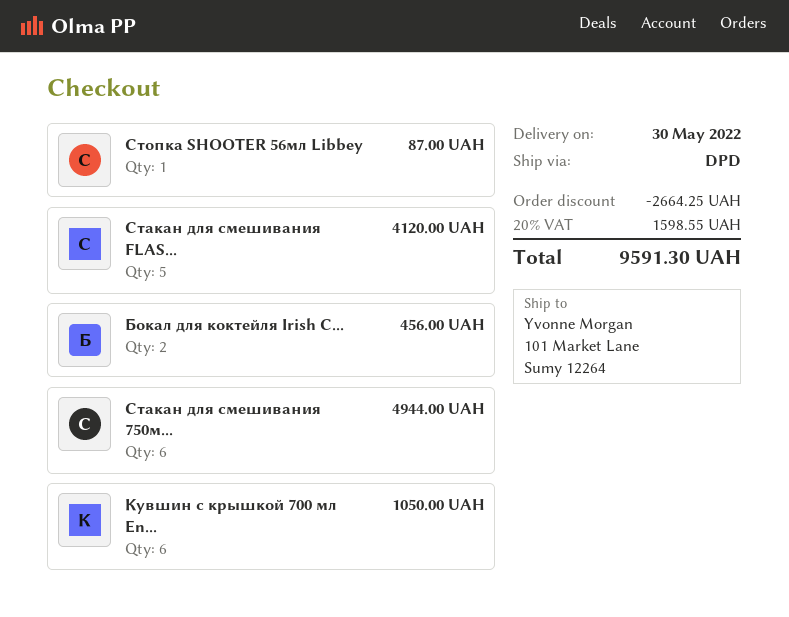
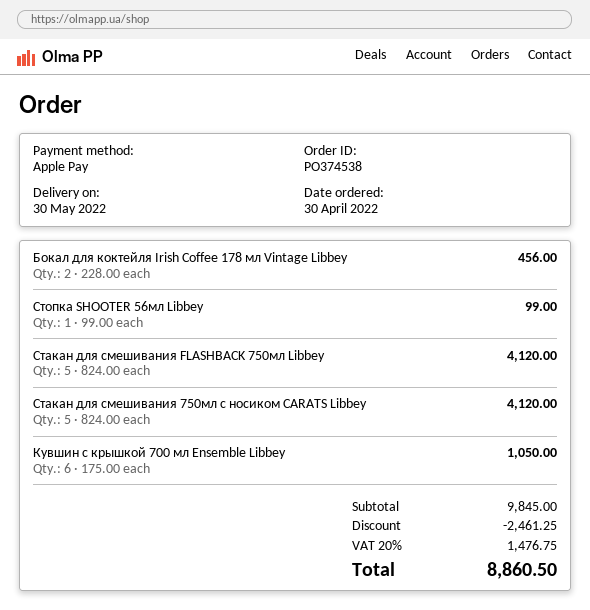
Стопка SHOOTER 56мл Libbey: 1 for 87.00 -> 1 for 99.00
Стакан для смешивания 750м...: 6 for 4944.00 -> 5 for 4120.00
discount: 2664.25 -> 2461.25
tax: 20% = 1598.55 -> 20% = 1476.75
total: 9591.30 -> 8860.50

